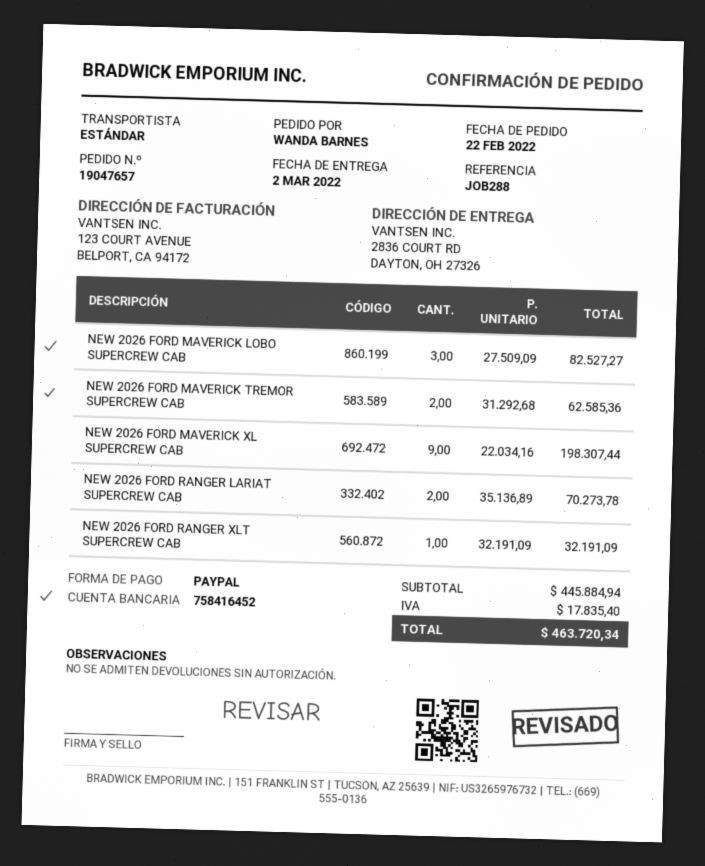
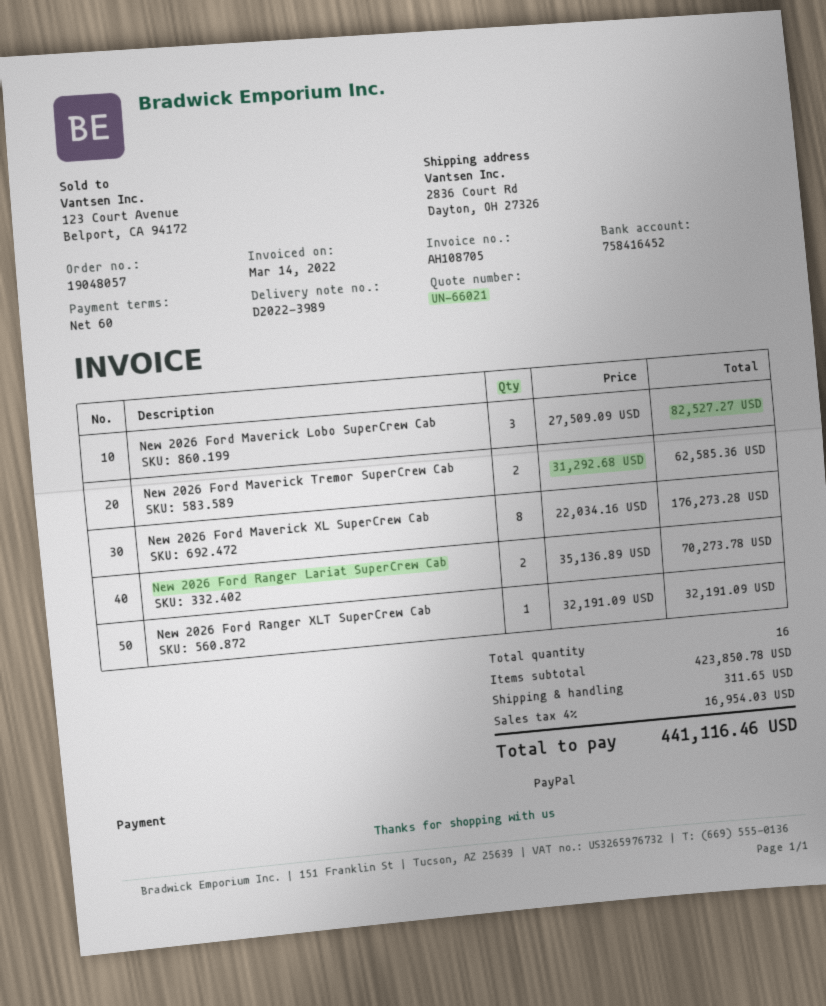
order number: 19047657 -> 19048057
NEW 2026 FORD MAVERICK XL SUPERCREW CAB: 9 x 22034.16 = 198307.44 -> 8 x 22034.16 = 176273.28
subtotal: 445884.94 -> 423850.78
shipping: none -> 311.65
tax: 17835.40 -> 16954.03
total: 463720.34 -> 441116.46

